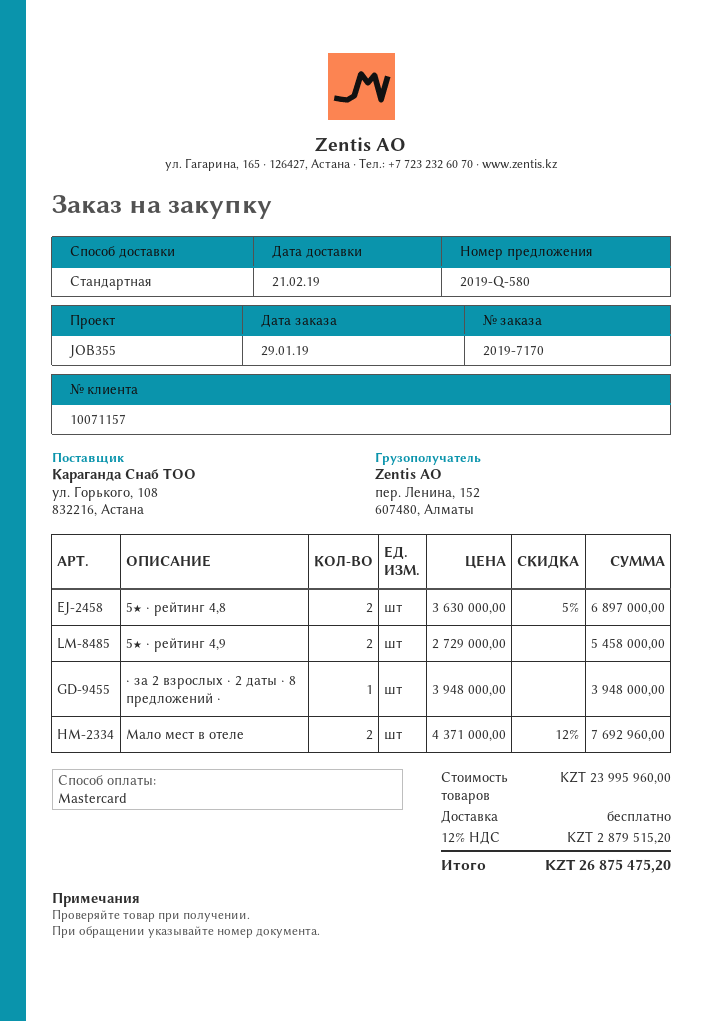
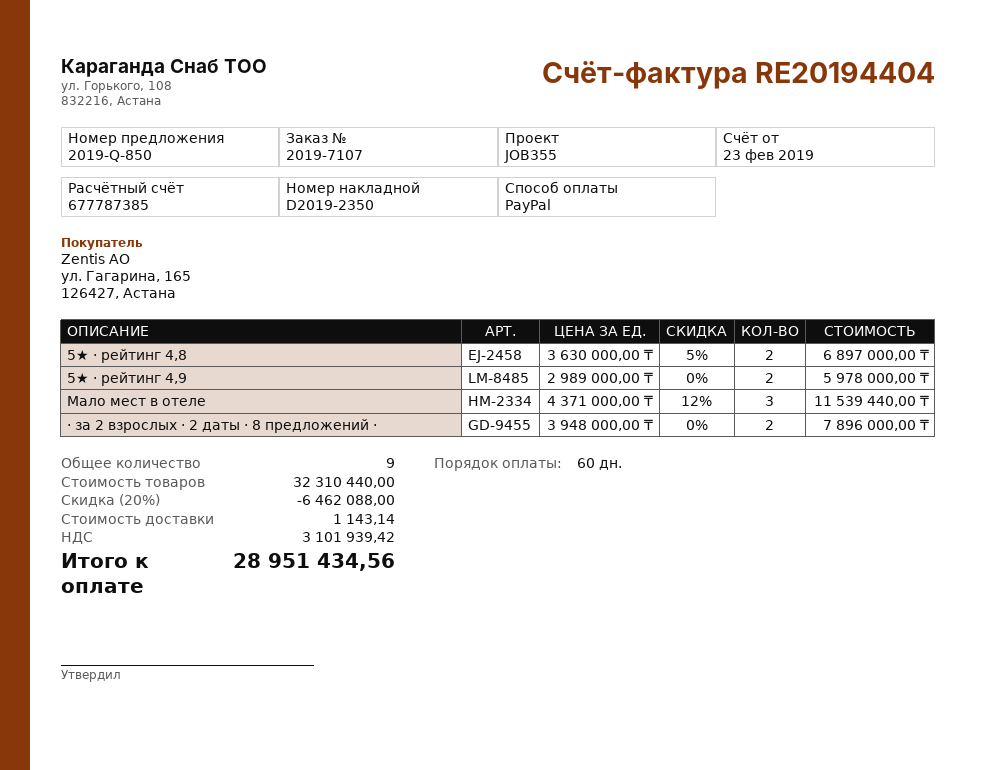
quote number: 2019-Q-580 -> 2019-Q-850
order number: 2019-7170 -> 2019-7107
payment method: Mastercard -> PayPal
5★ · рейтинг 4,9: 2 x 2729000.00 = 5458000.00 -> 2 x 2989000.00 = 5978000.00
· за 2 взрослых · 2 даты · 8 предложений ·: 1 x 3948000.00 = 3948000.00 -> 2 x 3948000.00 = 7896000.00
Мало мест в отеле: 2 x 4371000.00 - 12% = 7692960.00 -> 3 x 4371000.00 - 12% = 11539440.00
subtotal: 23995960.00 -> 32310440.00
discount: none -> 20% = 6462088.00
shipping: 0.00 -> 1143.14
tax: 2879515.20 -> 3101939.42
total: 26875475.20 -> 28951434.56

